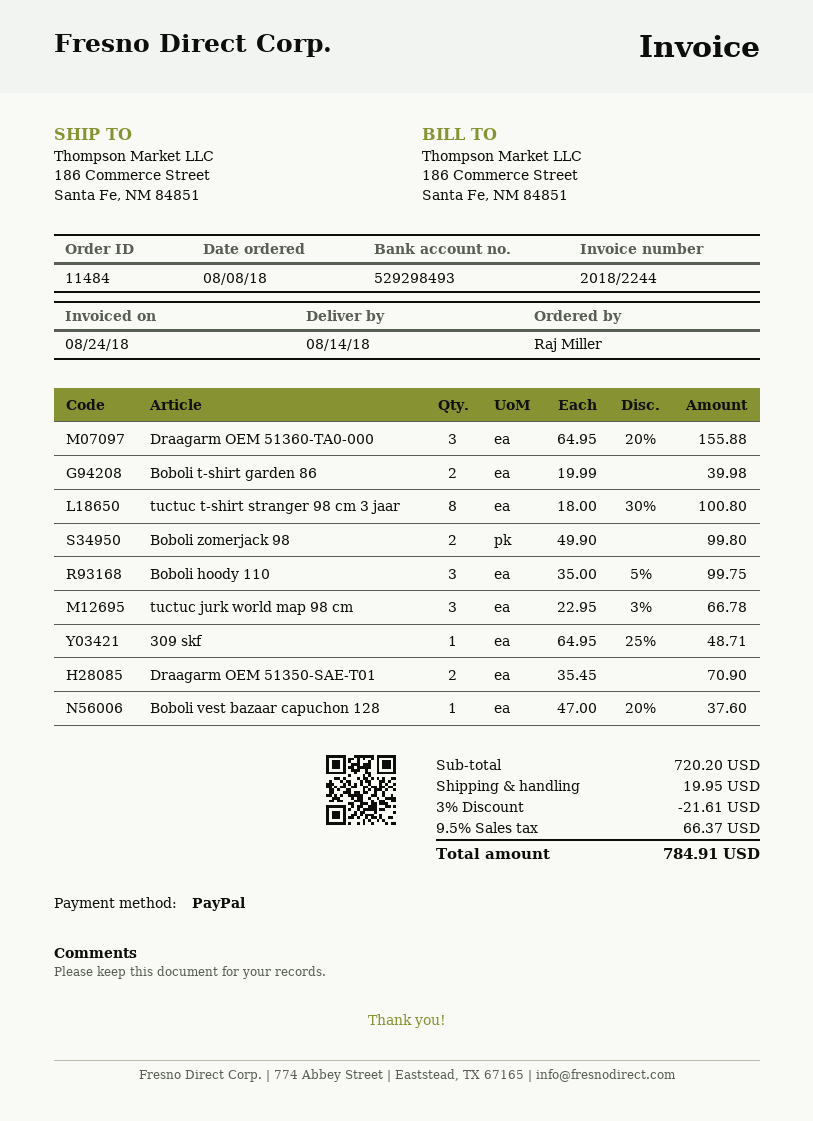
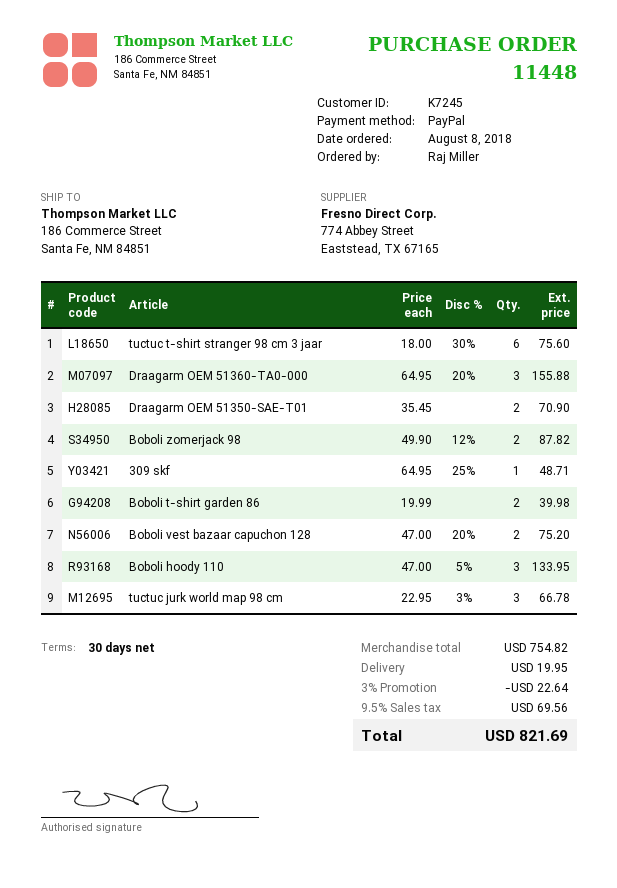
order number: 11484 -> 11448
tuctuc t-shirt stranger 98 cm 3 jaar: 8 x 18.00 - 30% = 100.80 -> 6 x 18.00 - 30% = 75.60
Boboli zomerjack 98: 2 x 49.90 = 99.80 -> 2 x 49.90 - 12% = 87.82
Boboli hoody 110: 3 x 35.00 - 5% = 99.75 -> 3 x 47.00 - 5% = 133.95
Boboli vest bazaar capuchon 128: 1 x 47.00 - 20% = 37.60 -> 2 x 47.00 - 20% = 75.20
subtotal: 720.20 -> 754.82
discount: 3% = 21.61 -> 3% = 22.64
tax: 9.5% = 66.37 -> 9.5% = 69.56
total: 784.91 -> 821.69

